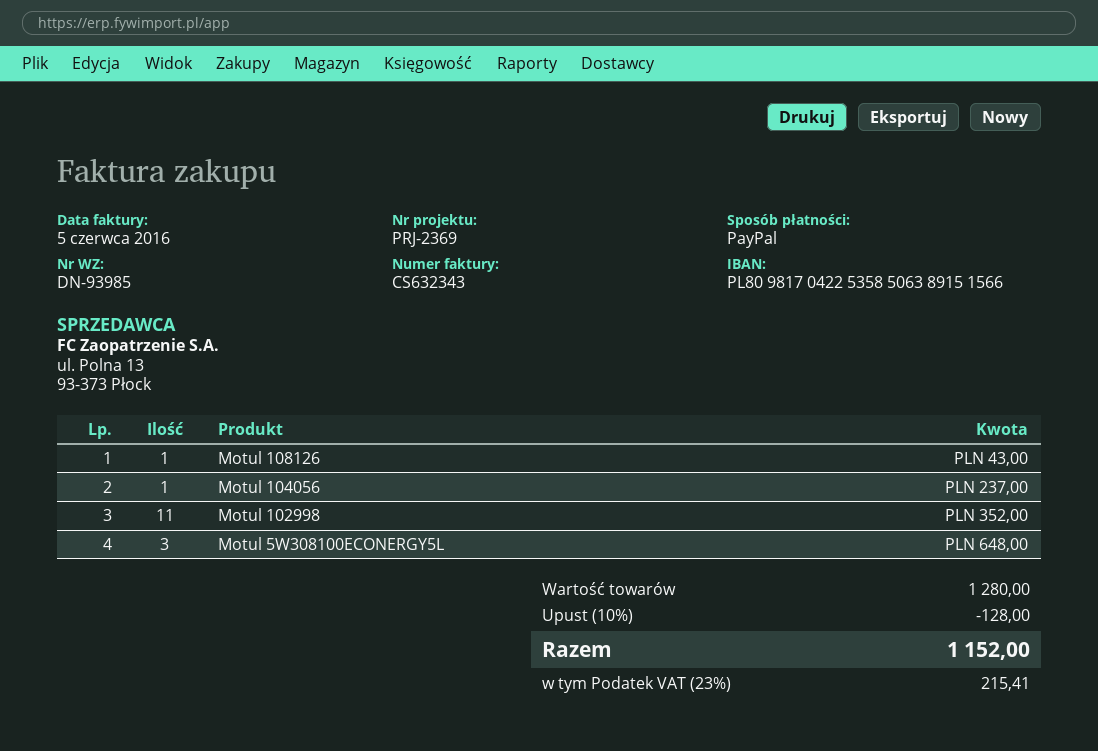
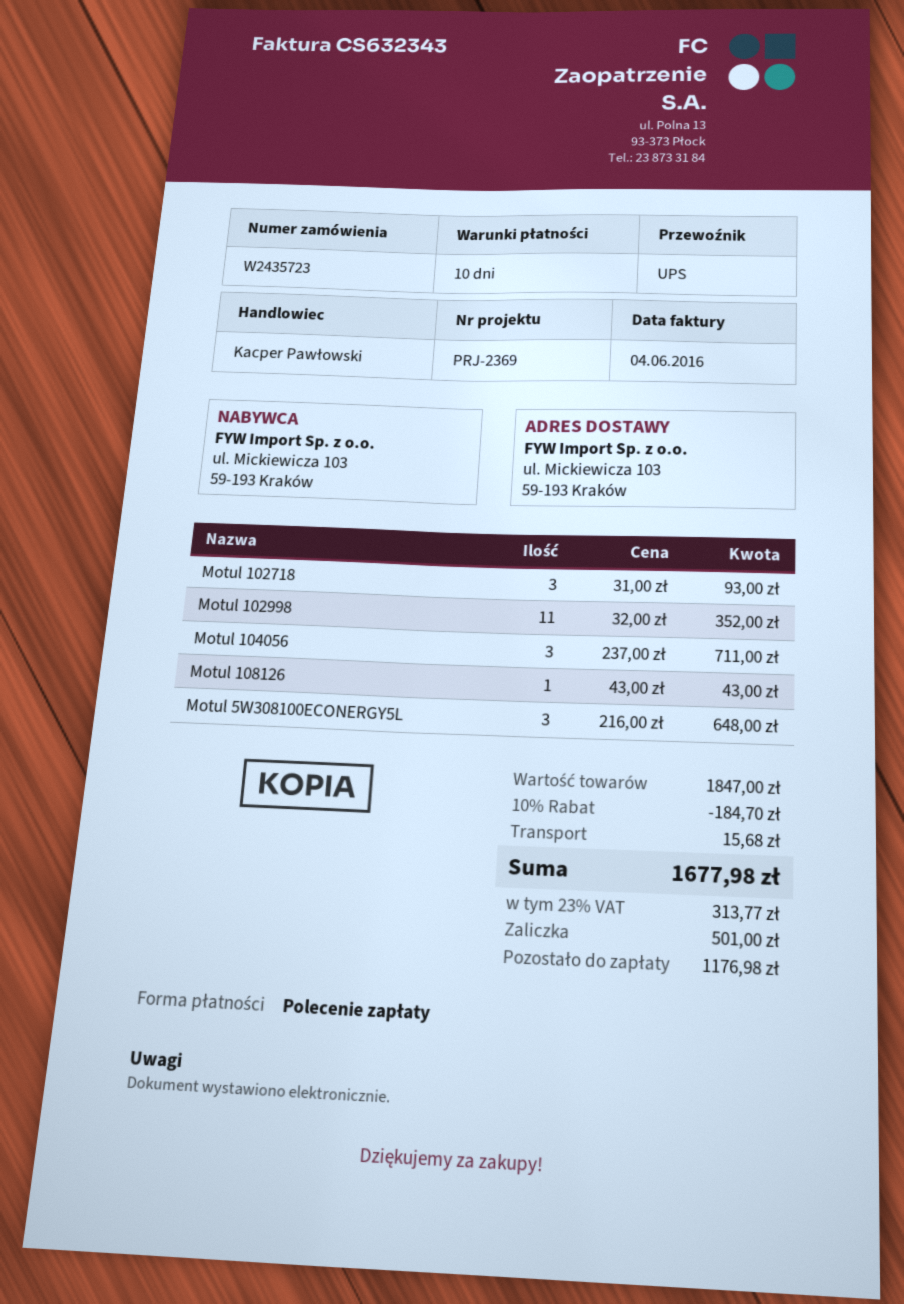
invoice date: 2016-06-05 -> 2016-06-04
payment method: PayPal -> direct debit
Motul 104056: 1 for 237.00 -> 3 for 711.00
Motul 102718: none -> 3 for 93.00
subtotal: 1280.00 -> 1847.00
discount: 10% = 128.00 -> 10% = 184.70
shipping: none -> 15.68
tax: 23% = 215.41 -> 23% = 313.77
total: 1152.00 -> 1677.98

